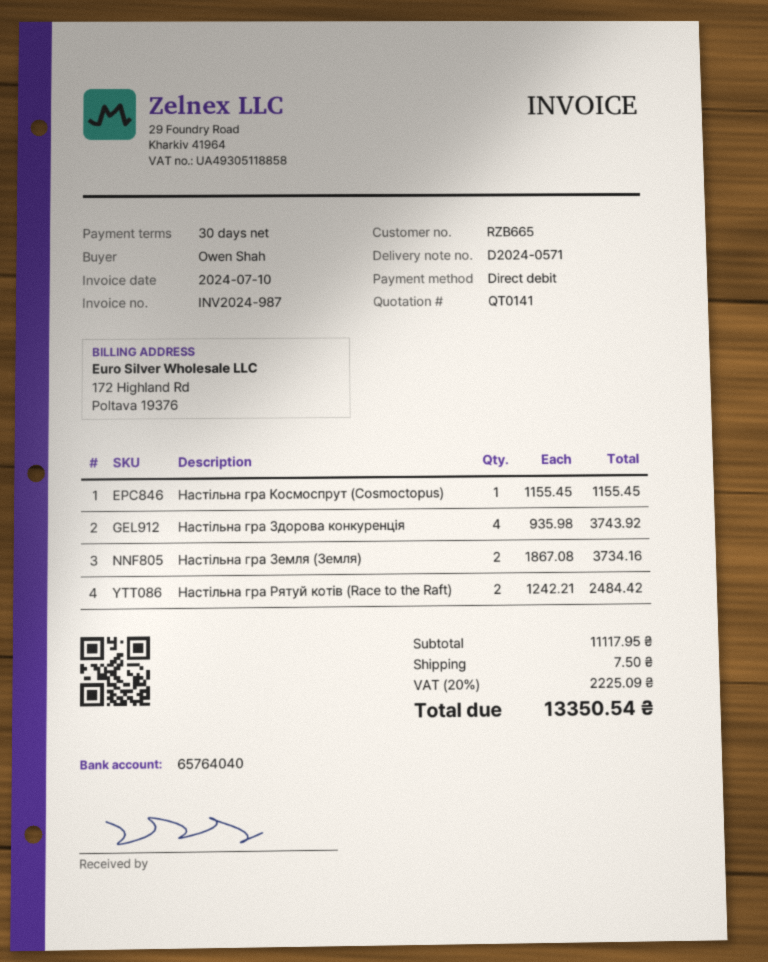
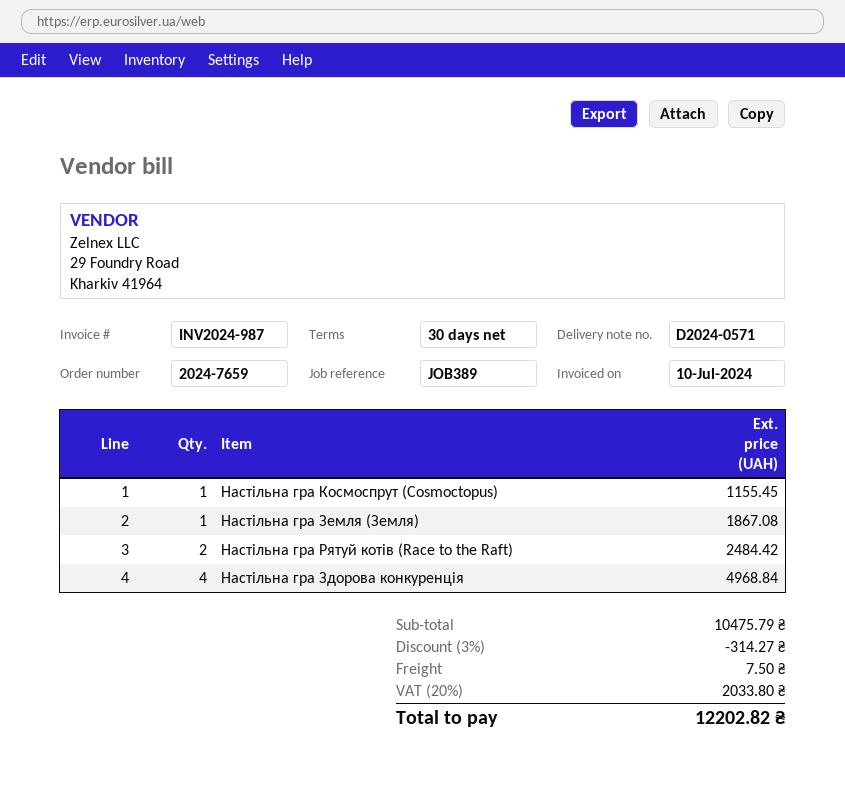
Настільна гра Здорова конкуренція: 4 for 3743.92 -> 4 for 4968.84
Настільна гра Земля (Земля): 2 for 3734.16 -> 1 for 1867.08
subtotal: 11117.95 -> 10475.79
discount: none -> 3% = 314.27
tax: 20% = 2225.09 -> 20% = 2033.80
total: 13350.54 -> 12202.82

